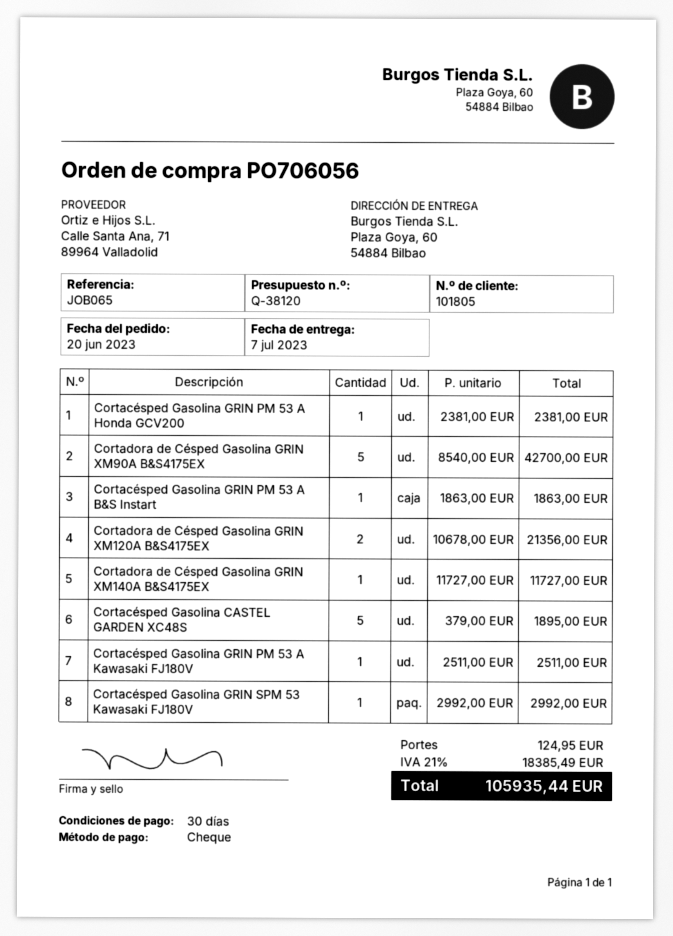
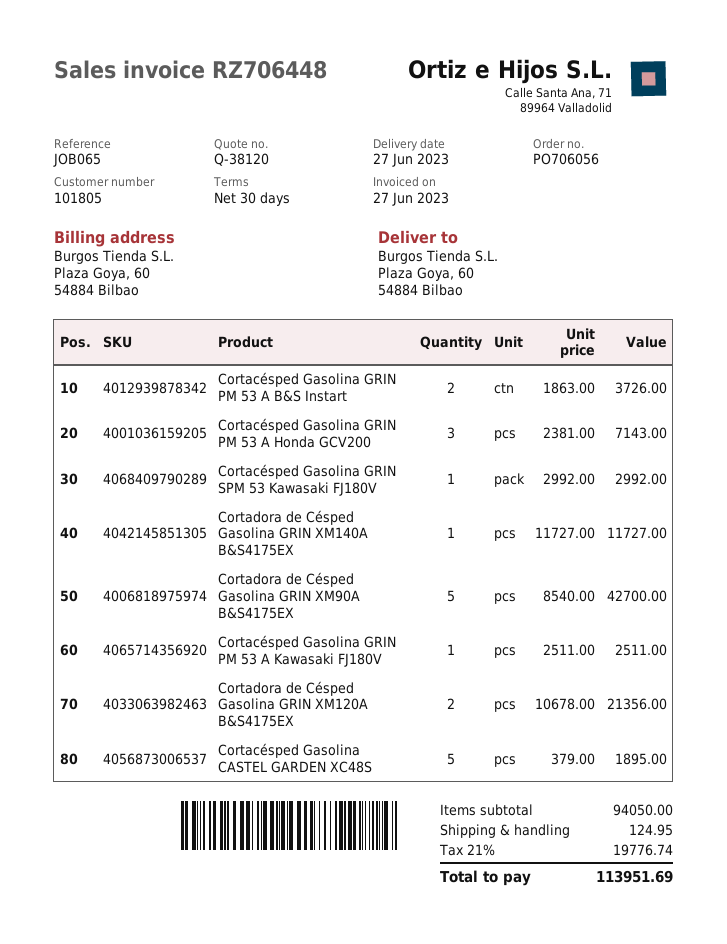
delivery date: 2023-07-07 -> 2023-06-27
Cortacésped Gasolina GRIN PM 53 A Honda GCV200: 1 x 2381.00 = 2381.00 -> 3 x 2381.00 = 7143.00
Cortacésped Gasolina GRIN PM 53 A B&S Instart: 1 x 1863.00 = 1863.00 -> 2 x 1863.00 = 3726.00
tax: 21% = 18385.49 -> 21% = 19776.74
total: 105935.44 -> 113951.69

